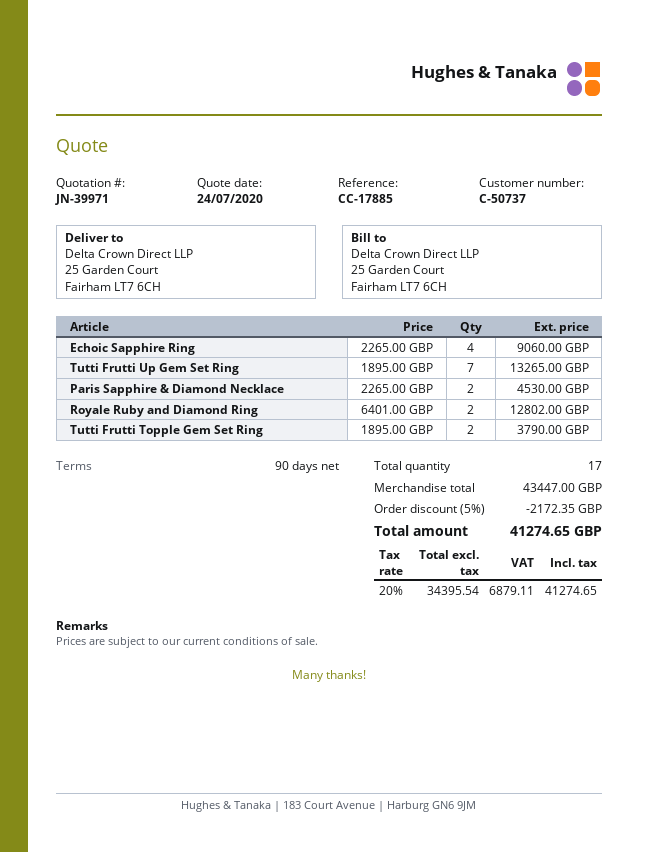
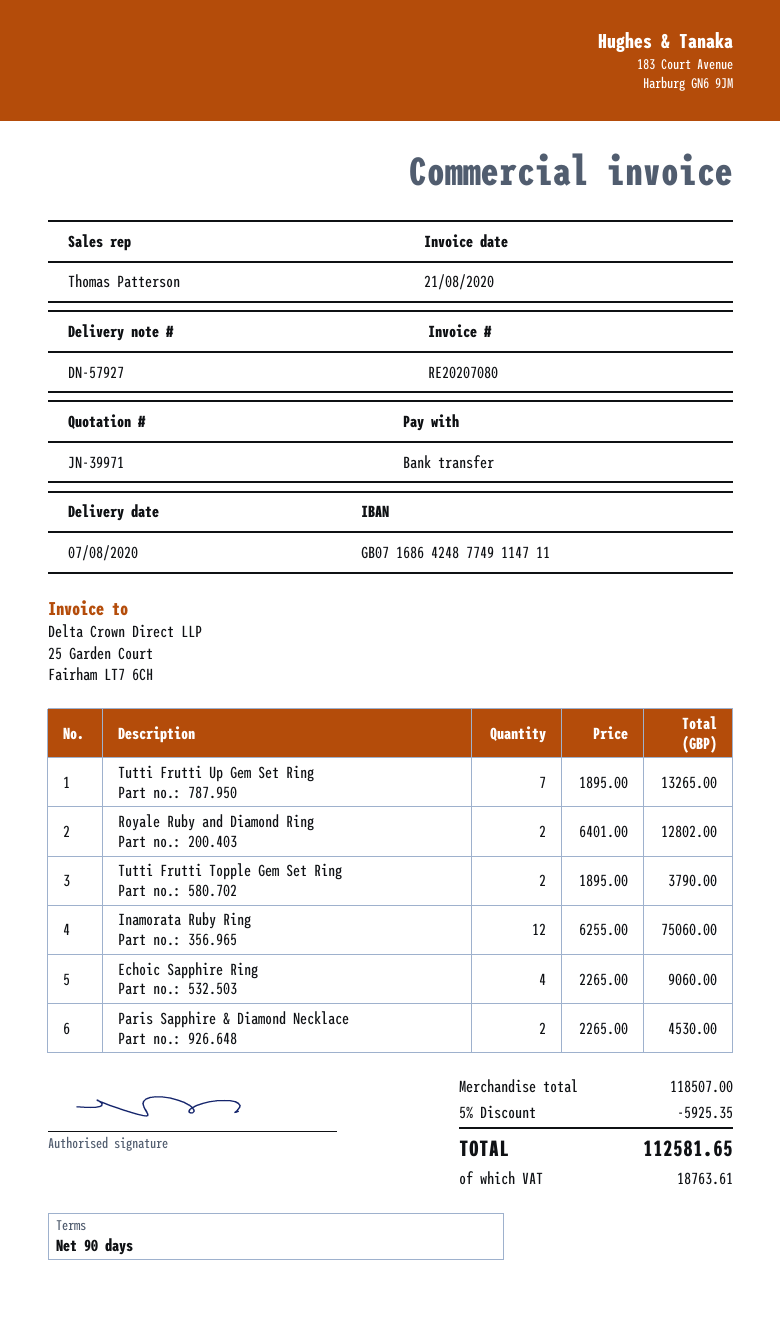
Inamorata Ruby Ring: none -> 12 x 6255.00 = 75060.00
subtotal: 43447.00 -> 118507.00
discount: 5% = 2172.35 -> 5% = 5925.35
tax: 6879.11 -> 18763.61
total: 41274.65 -> 112581.65

